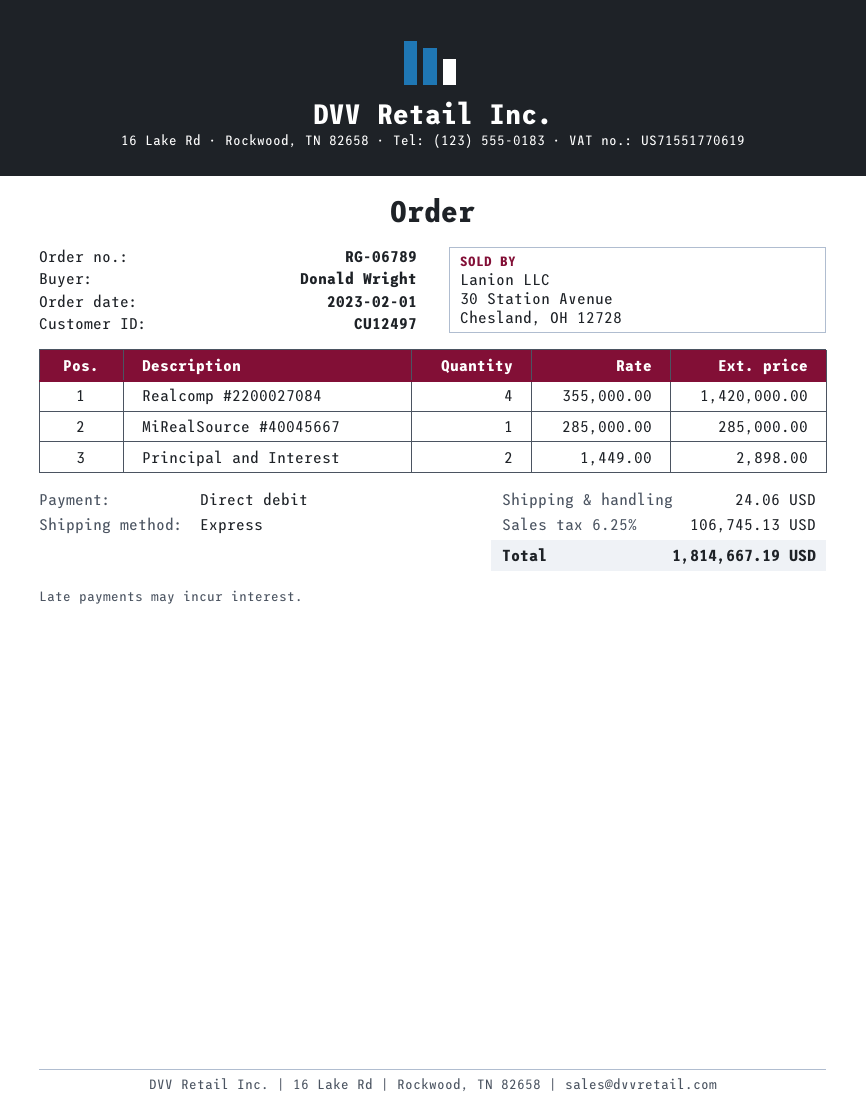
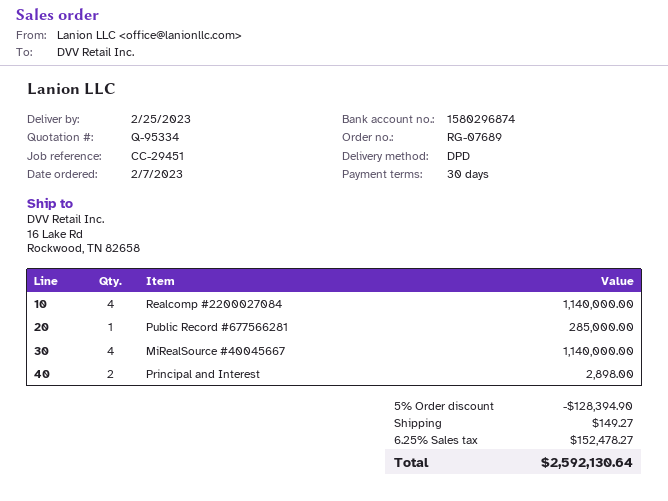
order number: RG-06789 -> RG-07689
order date: 2023-02-01 -> 2023-02-07
shipping method: express -> DPD
Realcomp #2200027084: 4 for 1420000.00 -> 4 for 1140000.00
MiRealSource #40045667: 1 for 285000.00 -> 4 for 1140000.00
Public Record #677566281: none -> 1 for 285000.00
discount: none -> 5% = 128394.90
shipping: 24.06 -> 149.27
tax: 6.25% = 106745.13 -> 6.25% = 152478.27
total: 1814667.19 -> 2592130.64

